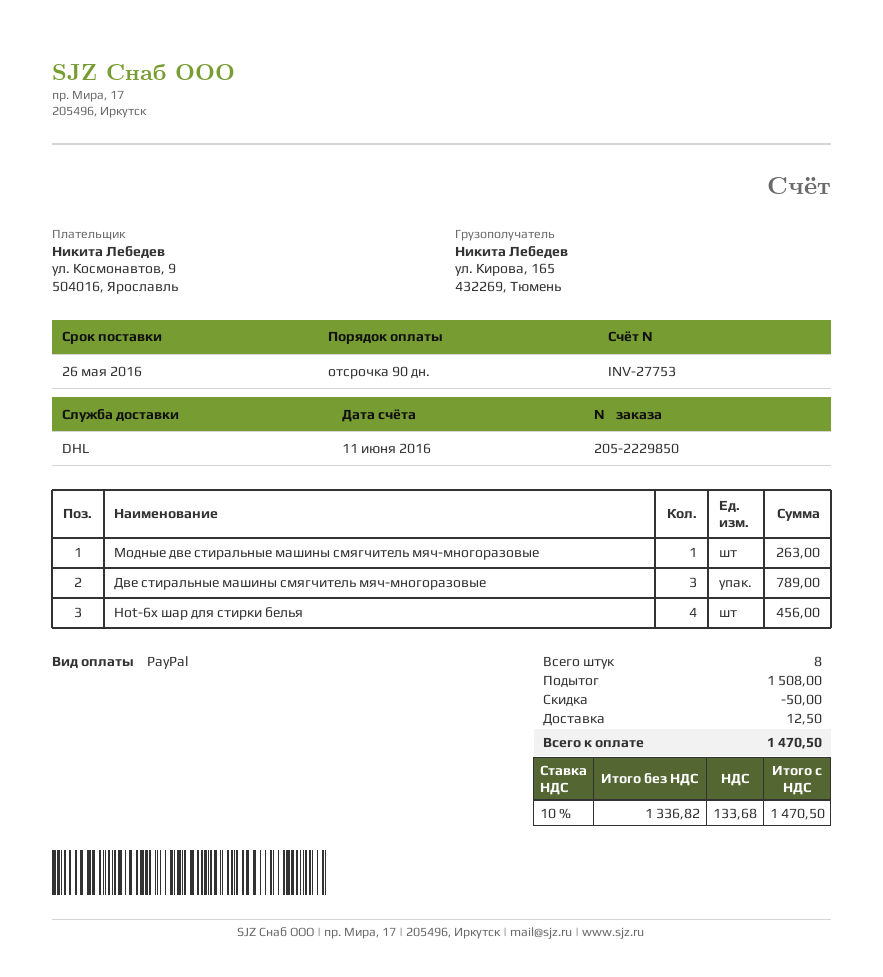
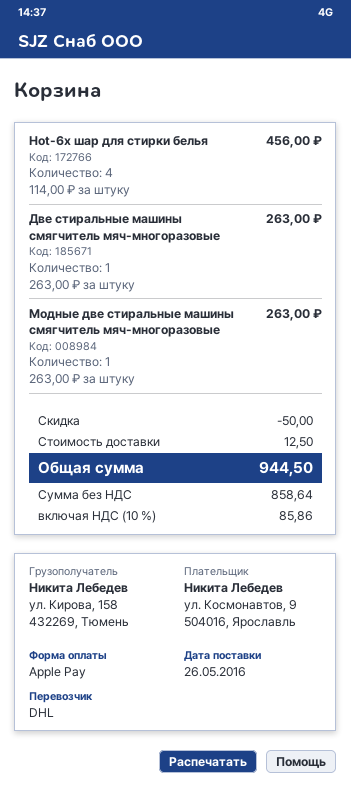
payment method: PayPal -> Apple Pay
ship to: ул. Кирова, 165, 432269, Тюмень -> ул. Кирова, 158, 432269, Тюмень
Две стиральные машины смягчитель мяч-многоразовые: 3 for 789.00 -> 1 for 263.00
net: 1336.82 -> 858.64
tax: 10% = 133.68 -> 10% = 85.86
total: 1470.50 -> 944.50

